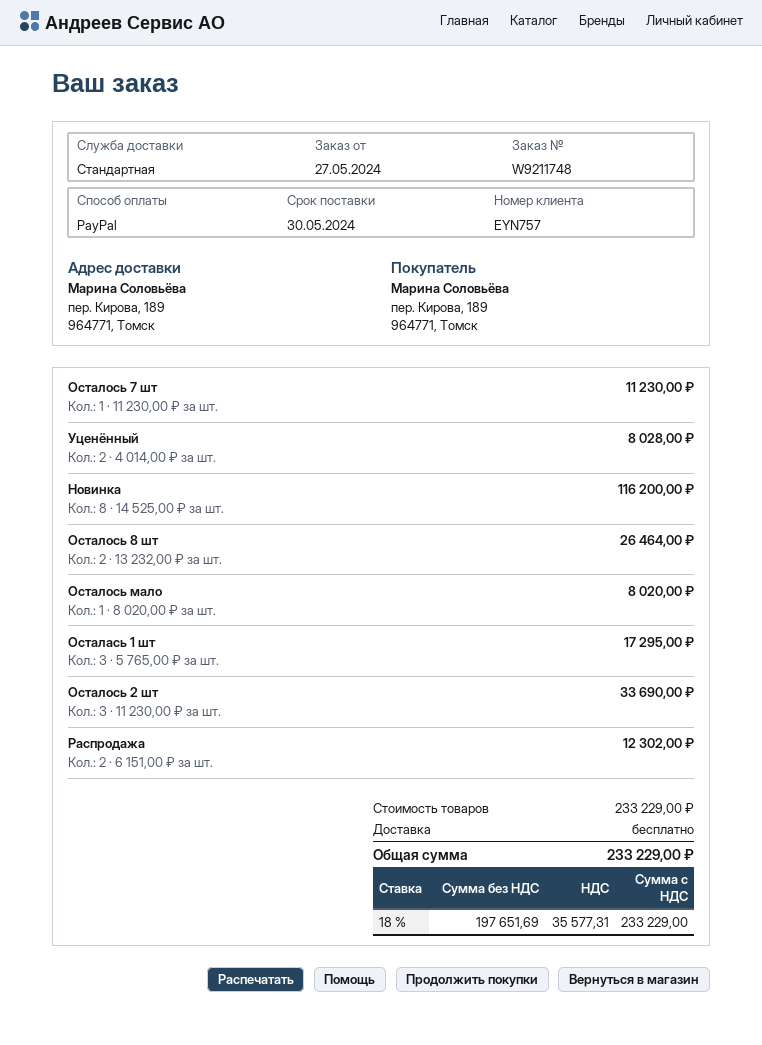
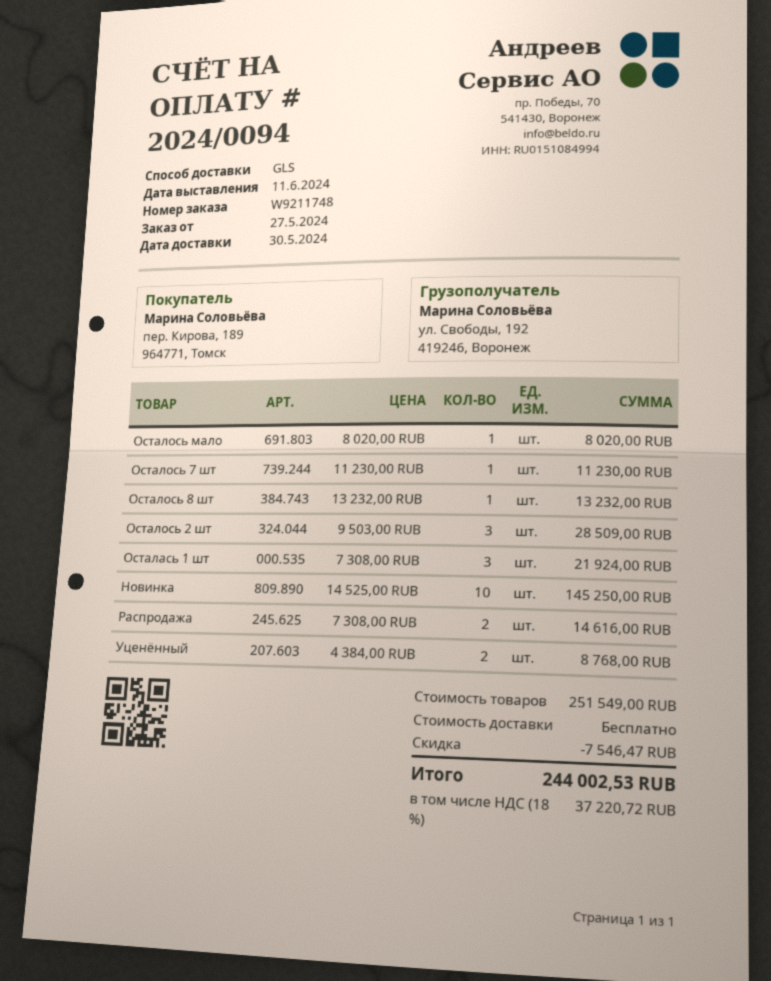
shipping method: standard -> GLS
ship to: пер. Кирова, 189, 964771, Томск -> ул. Свободы, 192, 419246, Воронеж
Уценённый: 2 x 4014.00 = 8028.00 -> 2 x 4384.00 = 8768.00
Новинка: 8 x 14525.00 = 116200.00 -> 10 x 14525.00 = 145250.00
Осталось 8 шт: 2 x 13232.00 = 26464.00 -> 1 x 13232.00 = 13232.00
Осталась 1 шт: 3 x 5765.00 = 17295.00 -> 3 x 7308.00 = 21924.00
Осталось 2 шт: 3 x 11230.00 = 33690.00 -> 3 x 9503.00 = 28509.00
Распродажа: 2 x 6151.00 = 12302.00 -> 2 x 7308.00 = 14616.00
subtotal: 233229.00 -> 251549.00
discount: none -> 7546.47
tax: 18% = 35577.31 -> 18% = 37220.72
total: 233229.00 -> 244002.53

